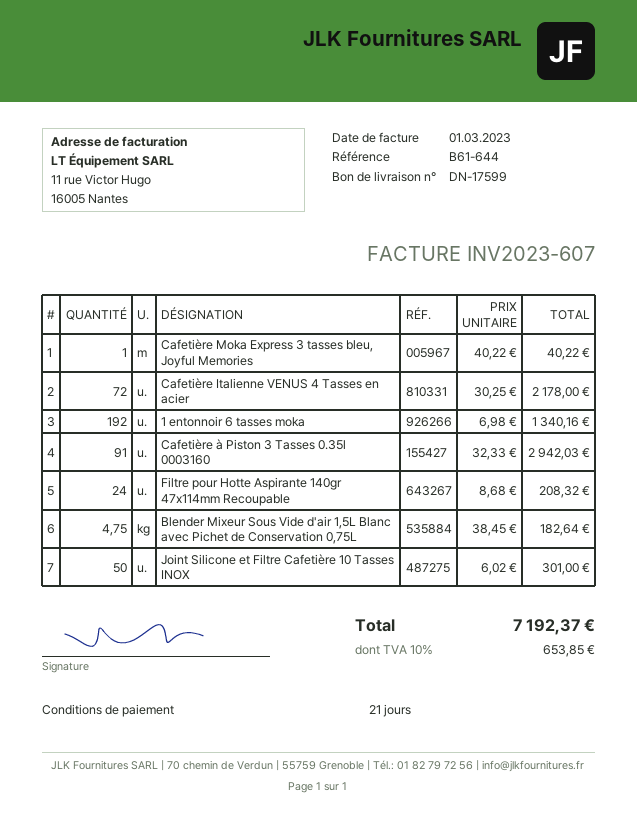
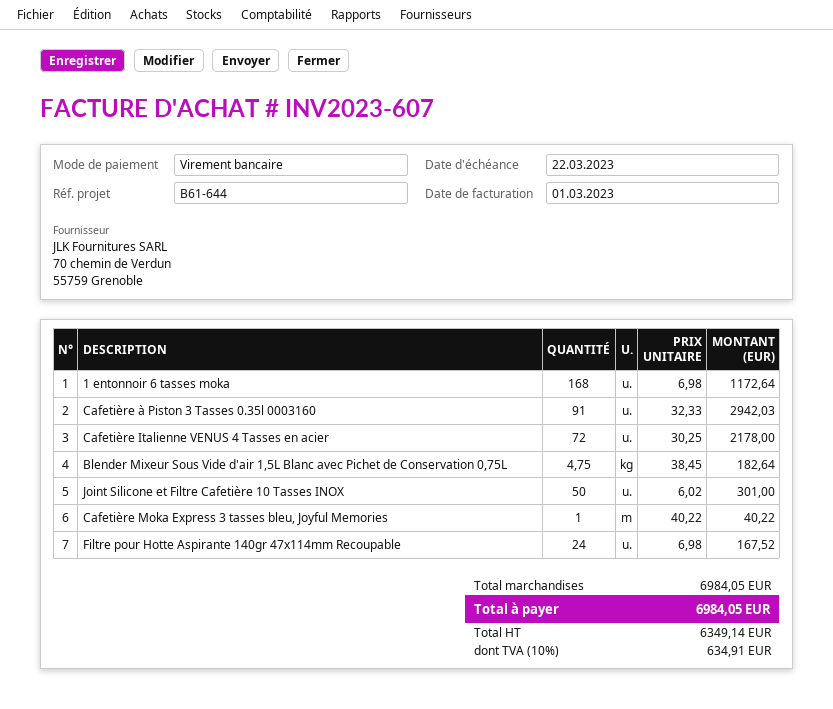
1 entonnoir 6 tasses moka: 192 x 6.98 = 1340.16 -> 168 x 6.98 = 1172.64
Filtre pour Hotte Aspirante 140gr 47x114mm Recoupable: 24 x 8.68 = 208.32 -> 24 x 6.98 = 167.52
tax: 10% = 653.85 -> 10% = 634.91
total: 7192.37 -> 6984.05

